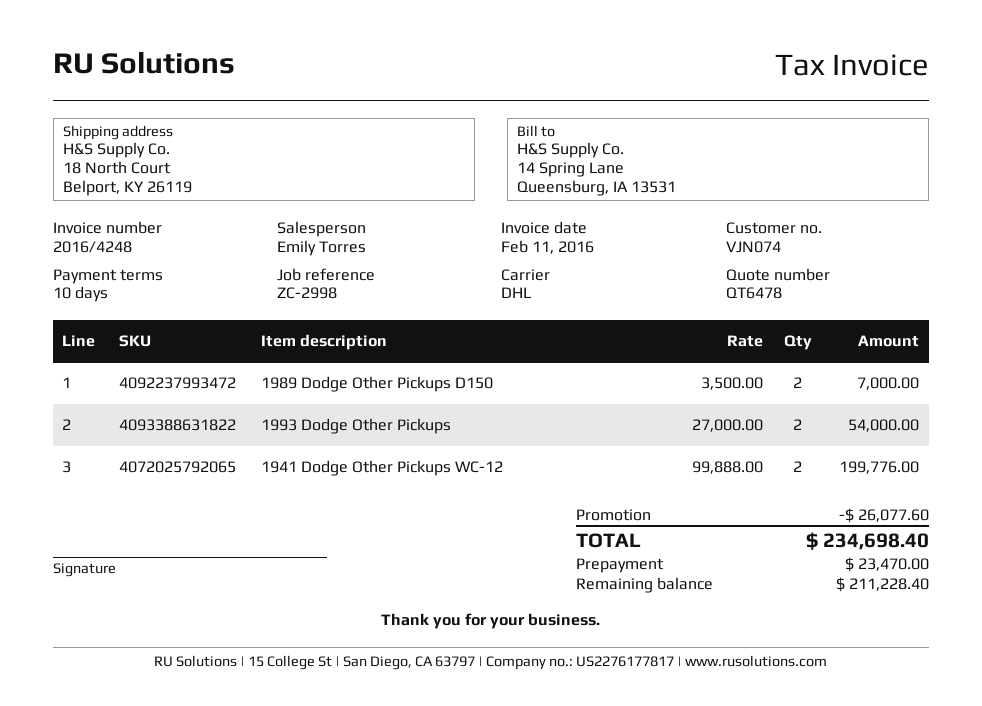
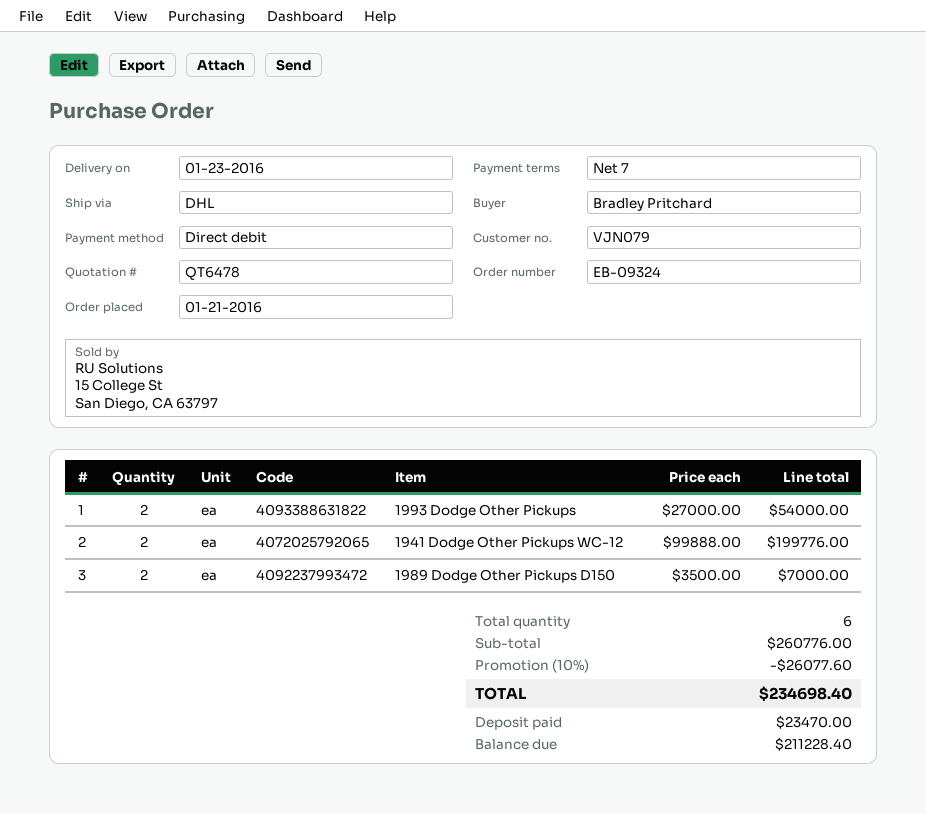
payment terms: 10 days -> 7 days
customer number: VJN074 -> VJN079

